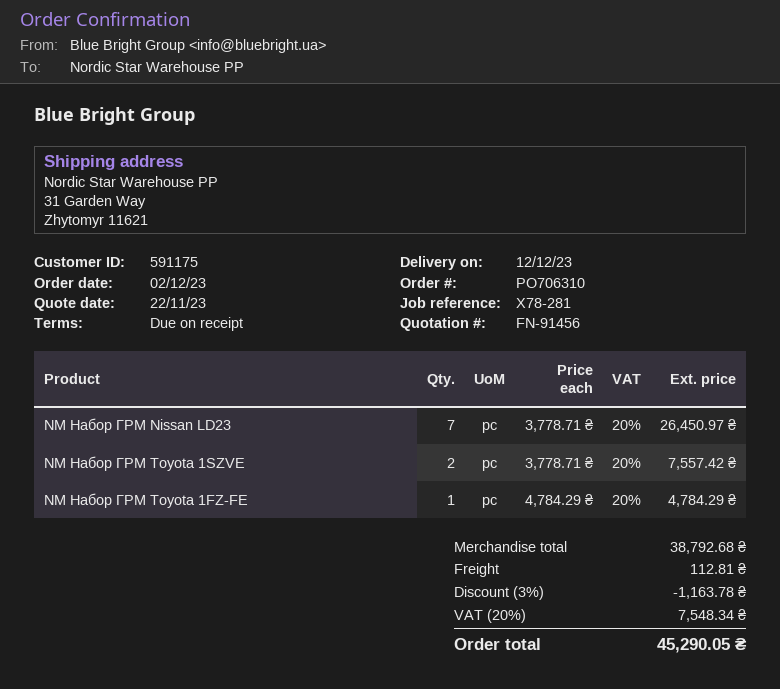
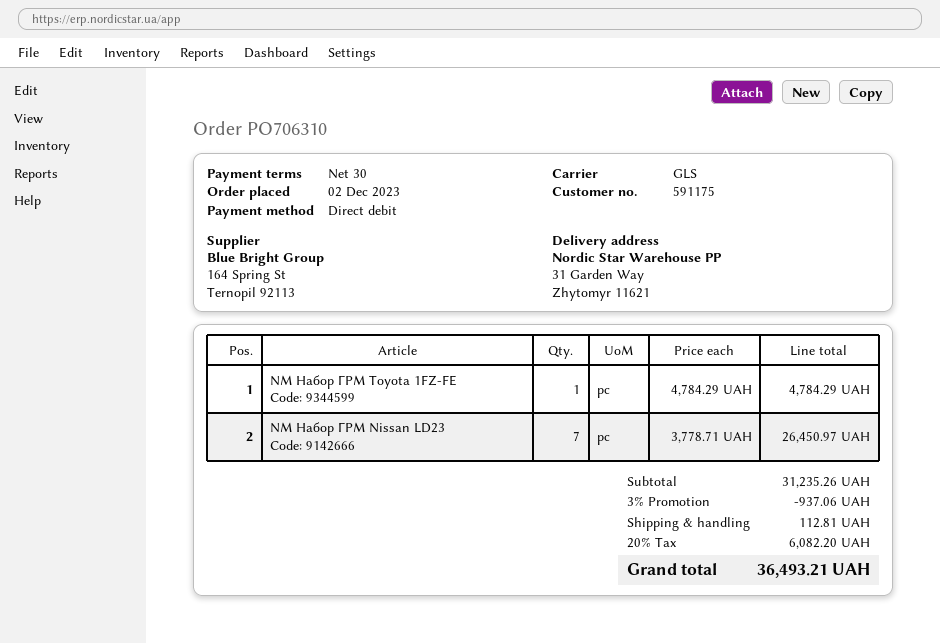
payment terms: on receipt -> 30 days
NM Набор ГРМ Toyota 1SZVE: 2 x 3778.71 = 7557.42 -> none
subtotal: 38792.68 -> 31235.26
discount: 3% = 1163.78 -> 3% = 937.06
tax: 20% = 7548.34 -> 20% = 6082.20
total: 45290.05 -> 36493.21

